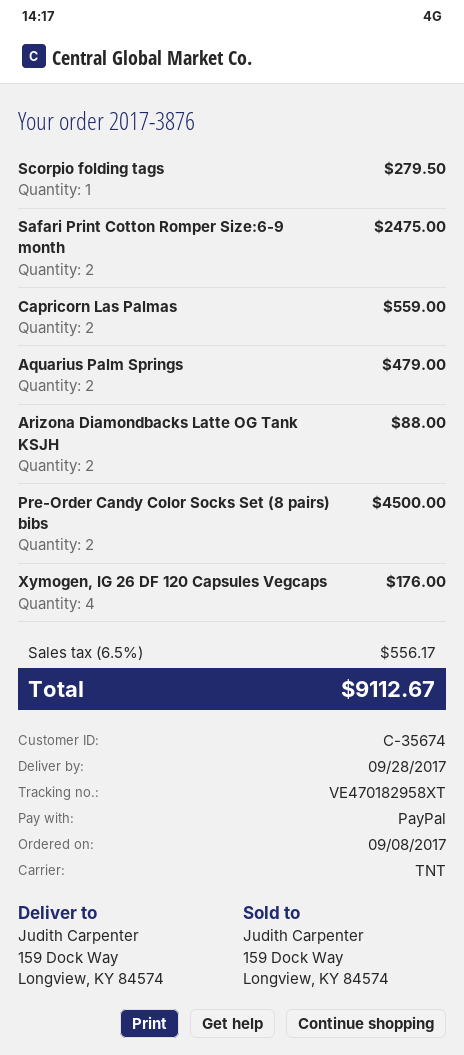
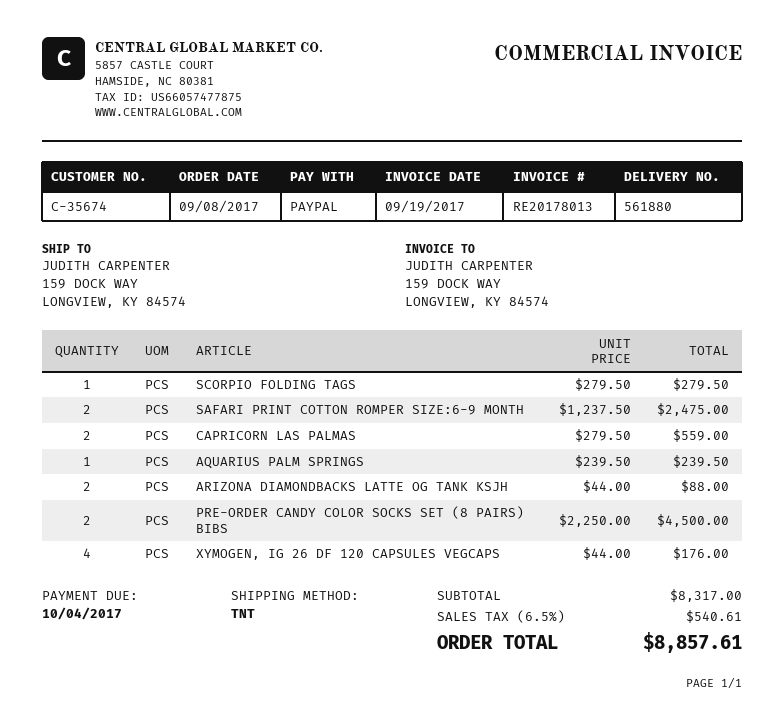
Aquarius Palm Springs: 2 for 479.00 -> 1 for 239.50
tax: 6.5% = 556.17 -> 6.5% = 540.61
total: 9112.67 -> 8857.61

